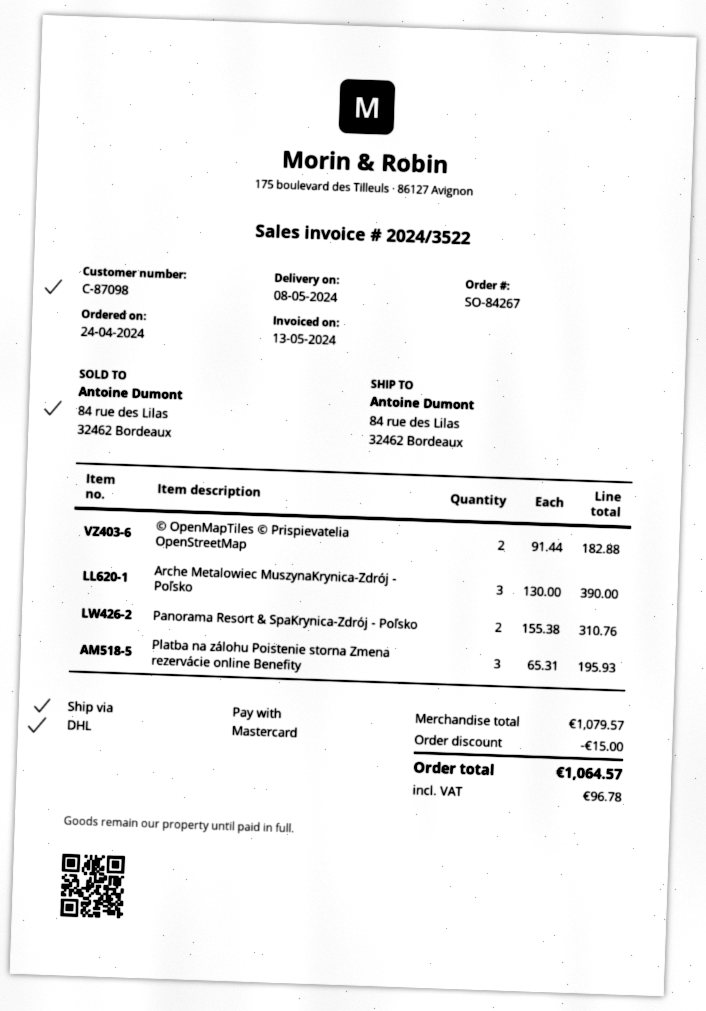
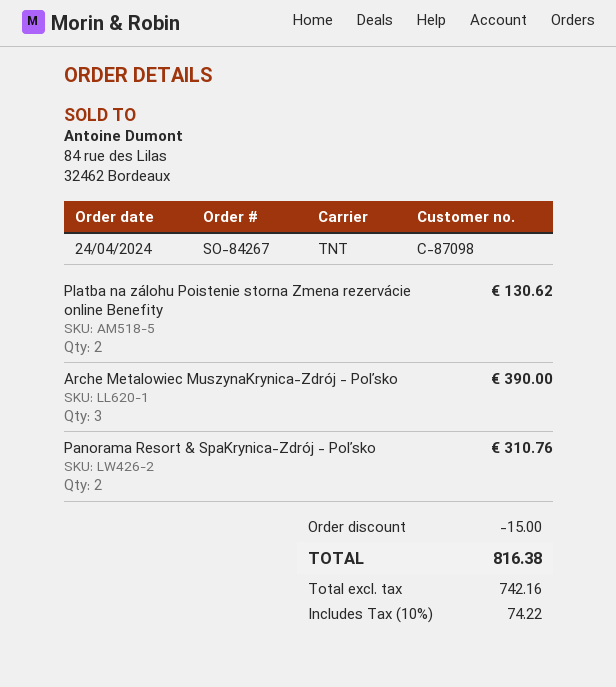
shipping method: DHL -> TNT
© OpenMapTiles © Prispievatelia OpenStreetMap: 2 for 182.88 -> none
Platba na zálohu Poistenie storna Zmena rezervácie online Benefity: 3 for 195.93 -> 2 for 130.62
tax: 96.78 -> 74.22
total: 1064.57 -> 816.38

